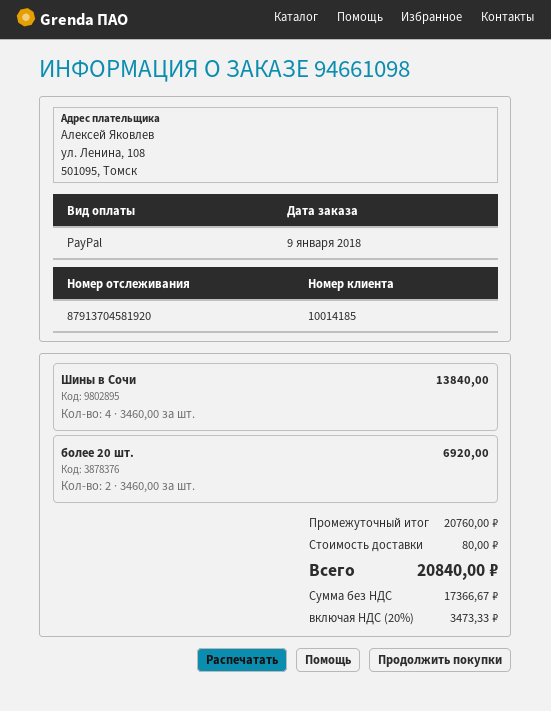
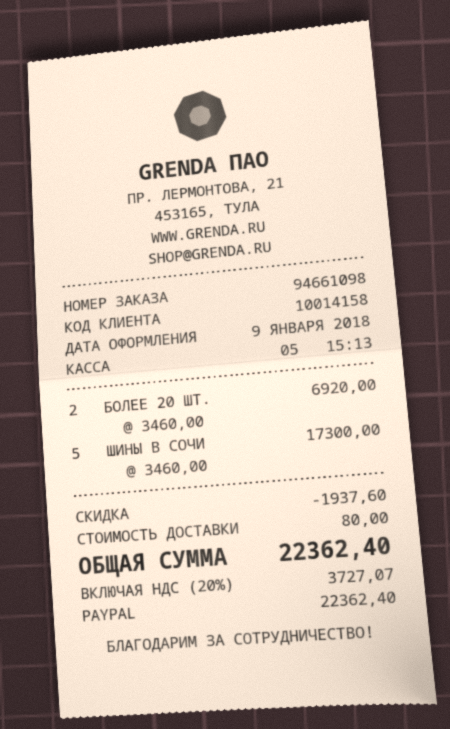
customer number: 10014185 -> 10014158
Шины в Сочи: 4 x 3460.00 = 13840.00 -> 5 x 3460.00 = 17300.00
discount: none -> 1937.60
tax: 20% = 3473.33 -> 20% = 3727.07
total: 20840.00 -> 22362.40

